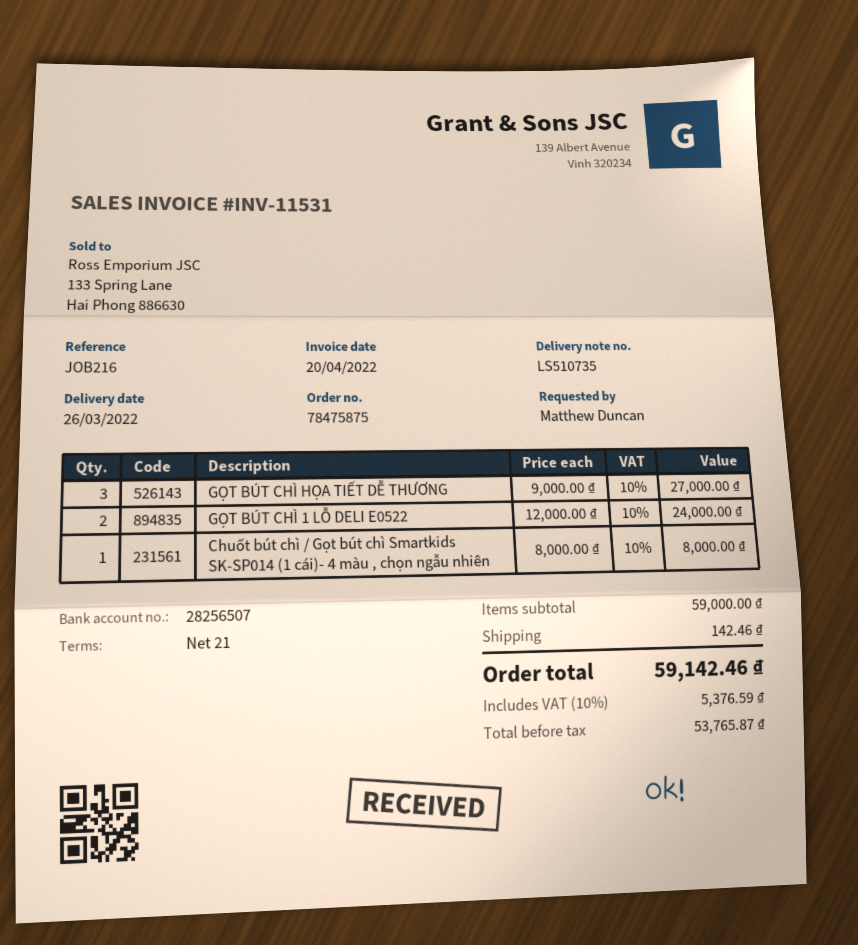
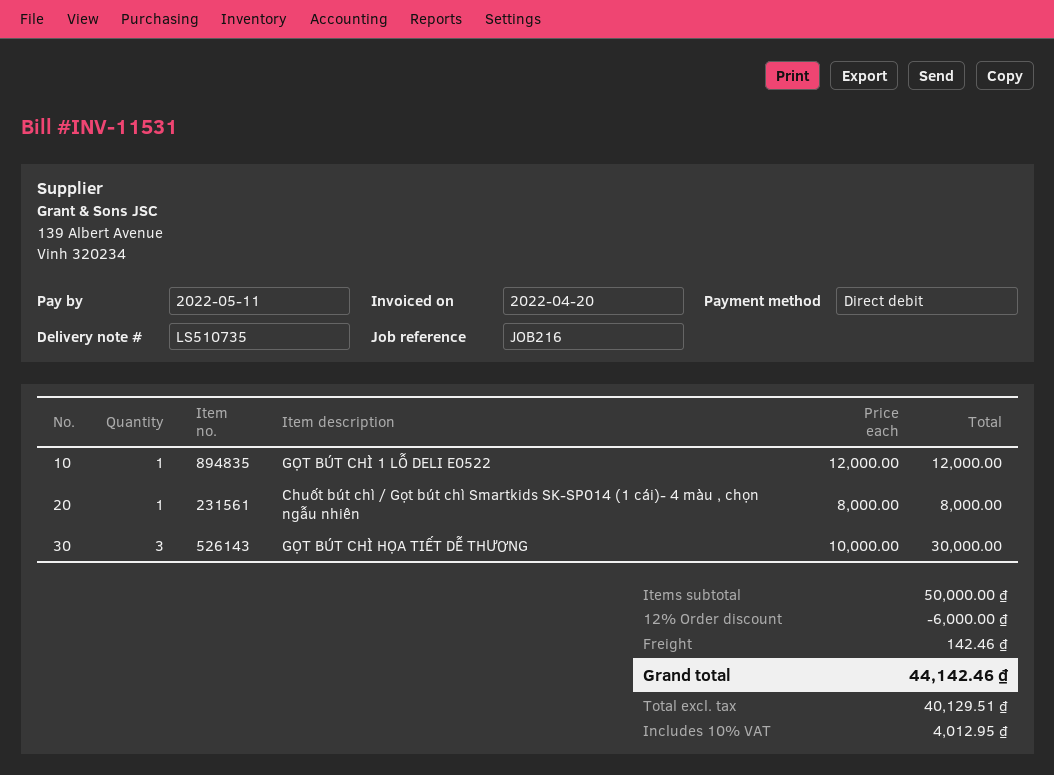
GỌT BÚT CHÌ HỌA TIẾT DỄ THƯƠNG: 3 x 9000.00 = 27000.00 -> 3 x 10000.00 = 30000.00
GỌT BÚT CHÌ 1 LỖ DELI E0522: 2 x 12000.00 = 24000.00 -> 1 x 12000.00 = 12000.00
subtotal: 59000.00 -> 50000.00
discount: none -> 12% = 6000.00
net: 53765.87 -> 40129.51
tax: 10% = 5376.59 -> 10% = 4012.95
total: 59142.46 -> 44142.46

